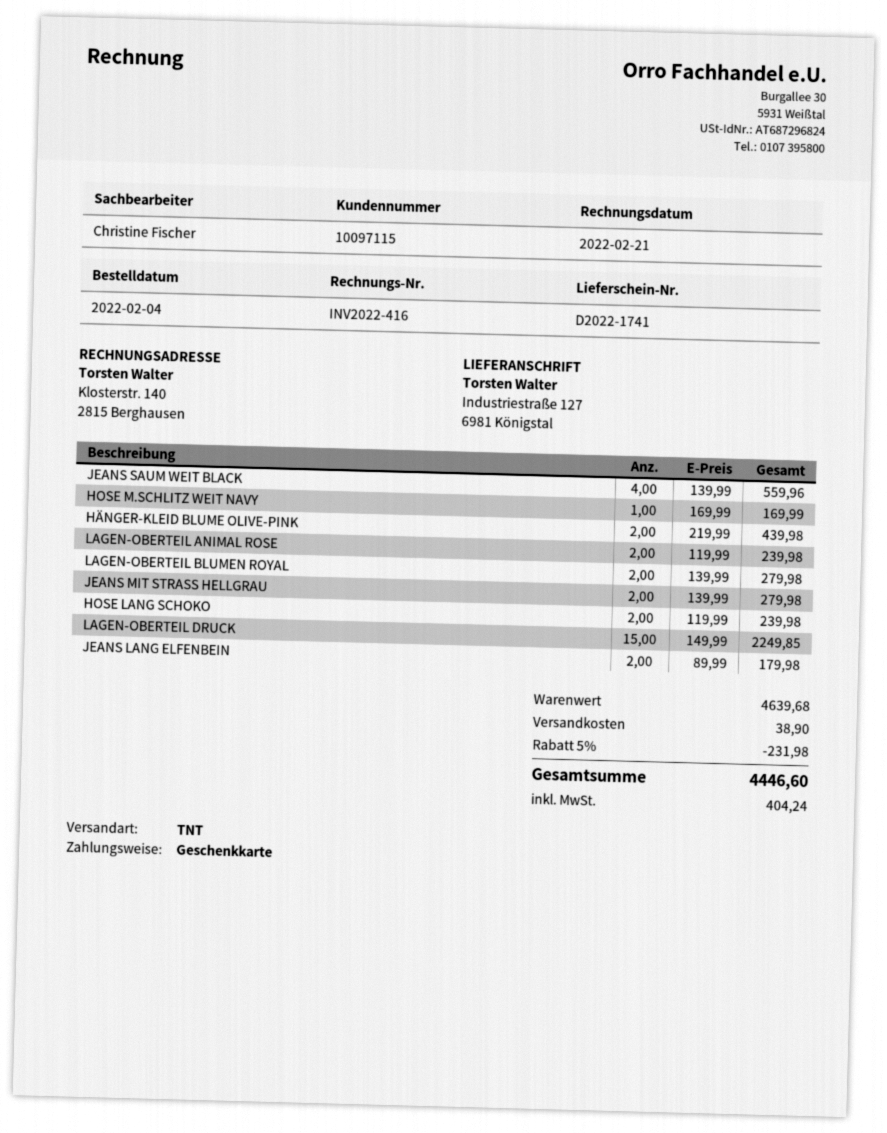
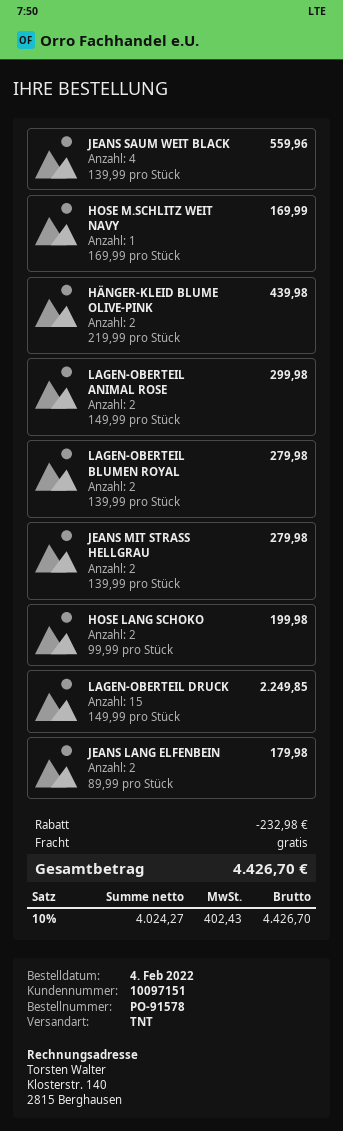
customer number: 10097115 -> 10097151
LAGEN-OBERTEIL ANIMAL ROSE: 2 x 119.99 = 239.98 -> 2 x 149.99 = 299.98
HOSE LANG SCHOKO: 2 x 119.99 = 239.98 -> 2 x 99.99 = 199.98
discount: 231.98 -> 232.98
shipping: 38.90 -> 0.00
tax: 404.24 -> 402.43
total: 4446.60 -> 4426.70

